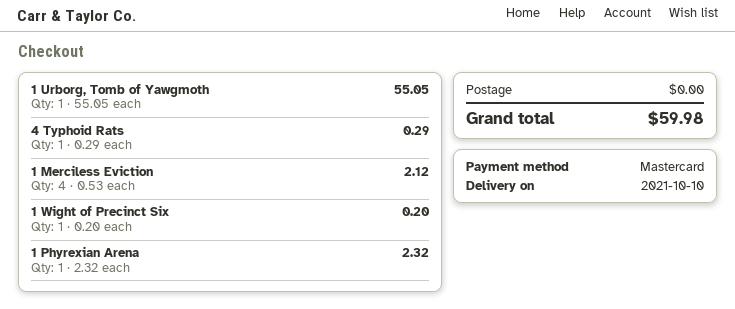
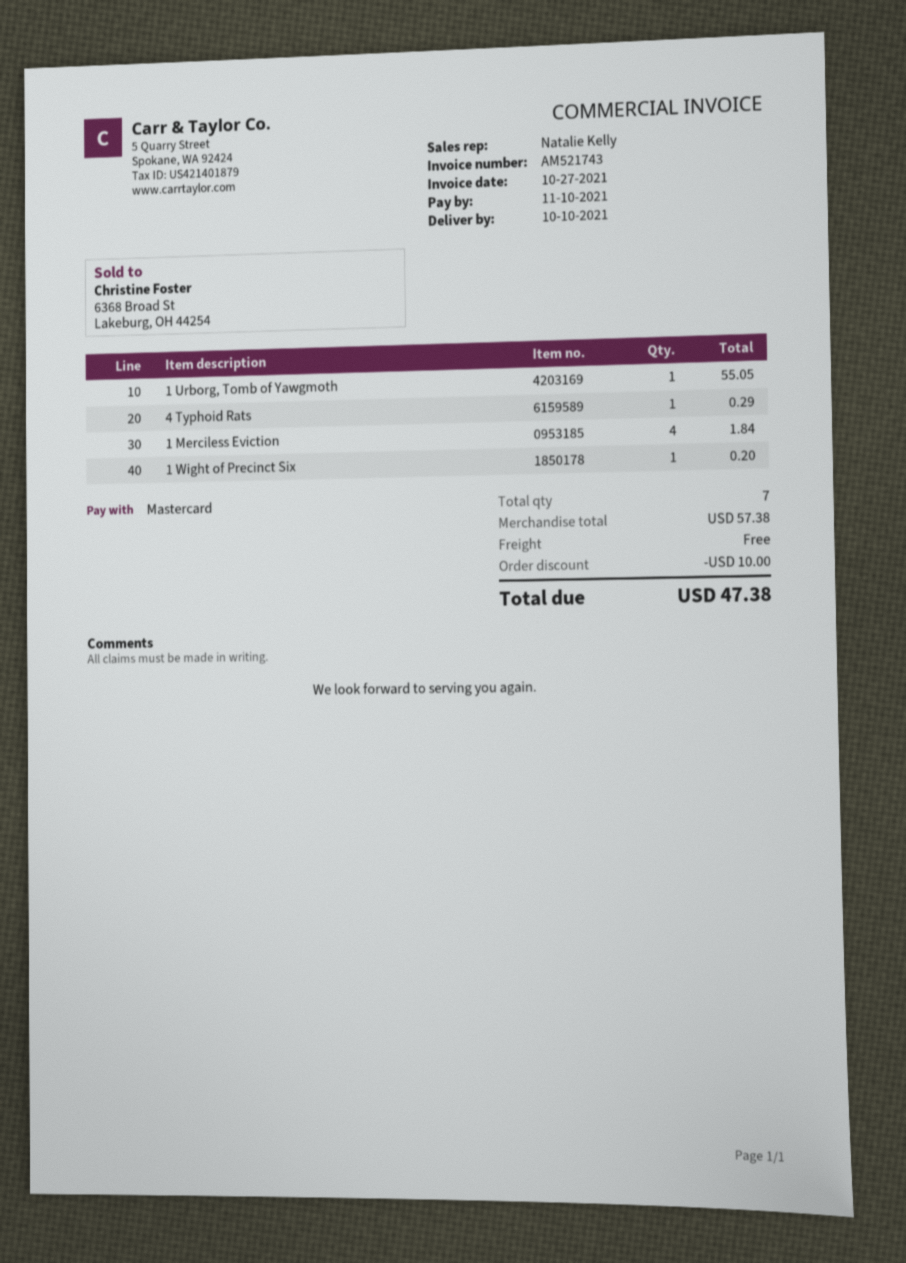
1 Merciless Eviction: 4 for 2.12 -> 4 for 1.84
1 Phyrexian Arena: 1 for 2.32 -> none
discount: none -> 10.00
total: 59.98 -> 47.38

